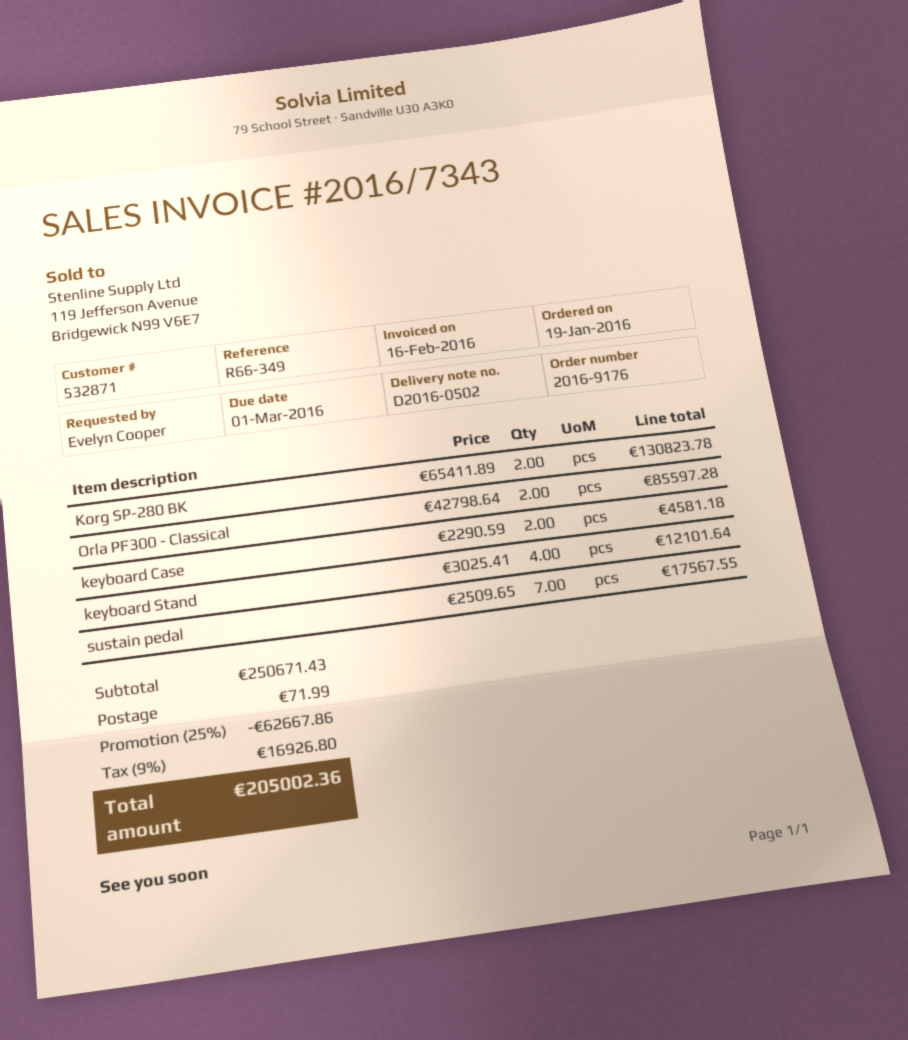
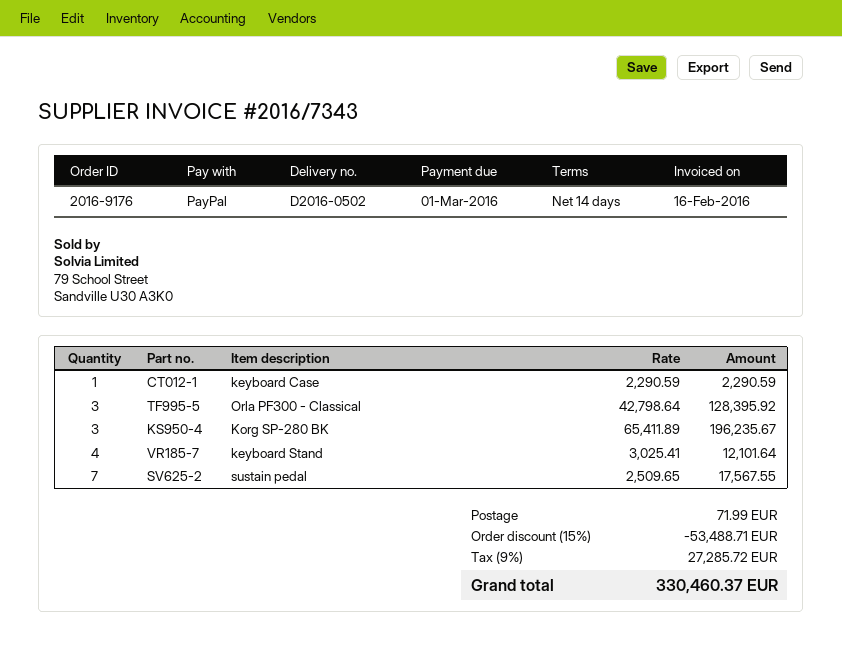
Korg SP-280 BK: 2 x 65411.89 = 130823.78 -> 3 x 65411.89 = 196235.67
Orla PF300 - Classical: 2 x 42798.64 = 85597.28 -> 3 x 42798.64 = 128395.92
keyboard Case: 2 x 2290.59 = 4581.18 -> 1 x 2290.59 = 2290.59
discount: 25% = 62667.86 -> 15% = 53488.71
tax: 9% = 16926.80 -> 9% = 27285.72
total: 205002.36 -> 330460.37

